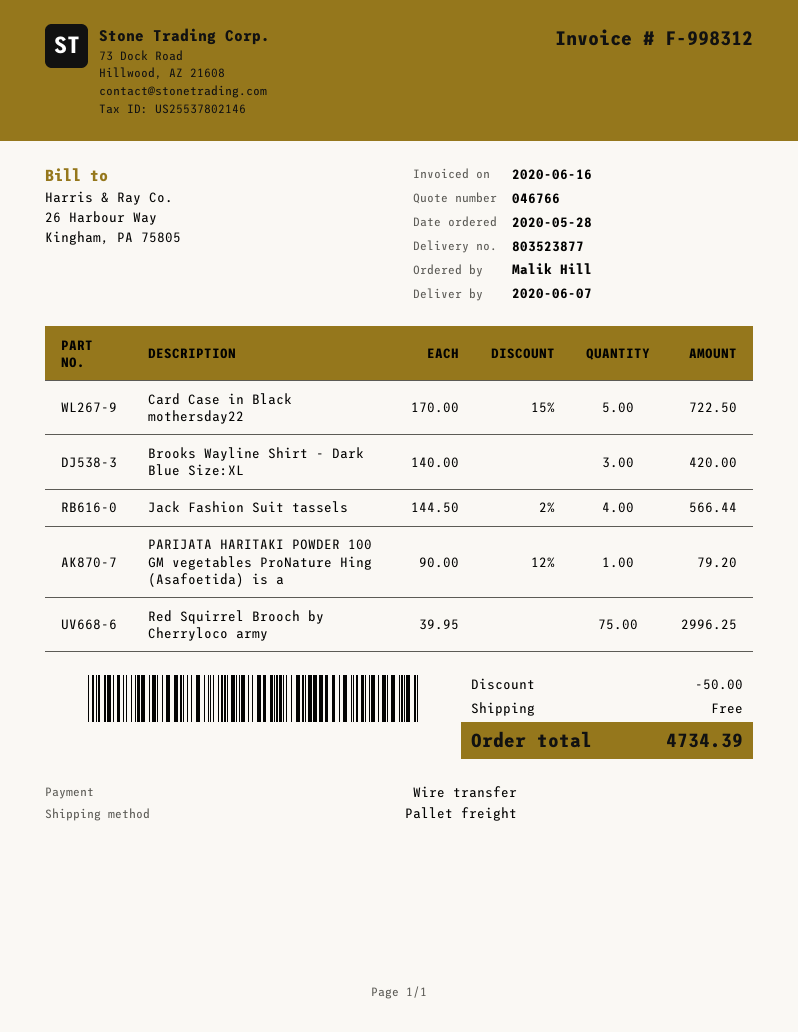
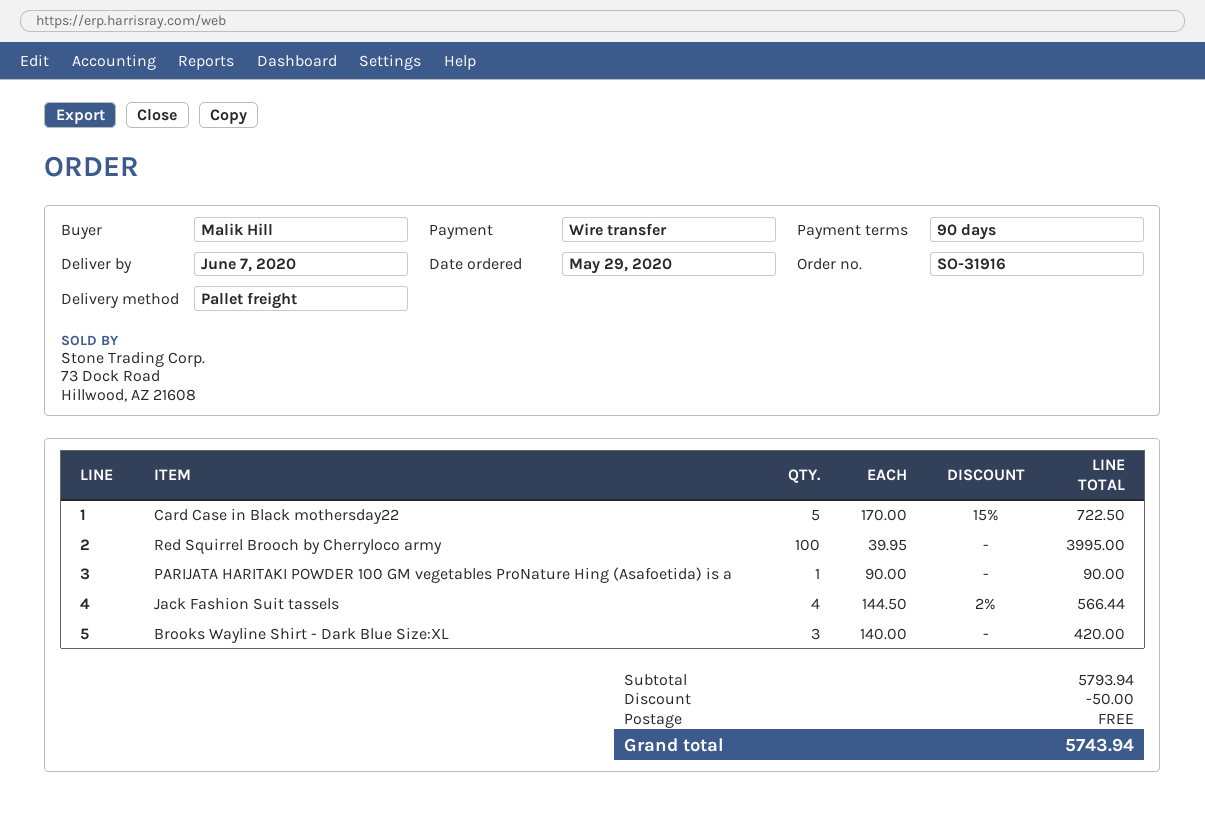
order date: 2020-05-28 -> 2020-05-29
PARIJATA HARITAKI POWDER 100 GM vegetables ProNature Hing (Asafoetida) is a: 1 x 90.00 - 12% = 79.20 -> 1 x 90.00 = 90.00
Red Squirrel Brooch by Cherryloco army: 75 x 39.95 = 2996.25 -> 100 x 39.95 = 3995.00
total: 4734.39 -> 5743.94

